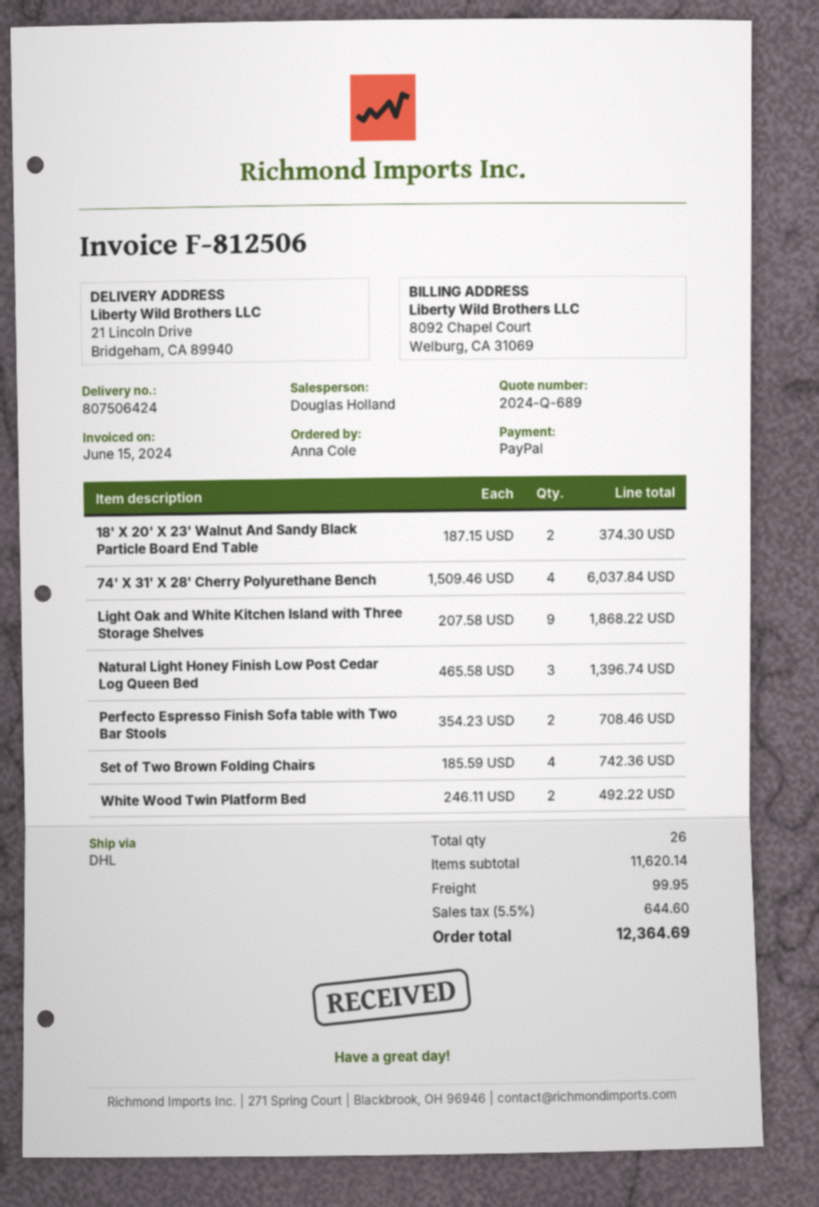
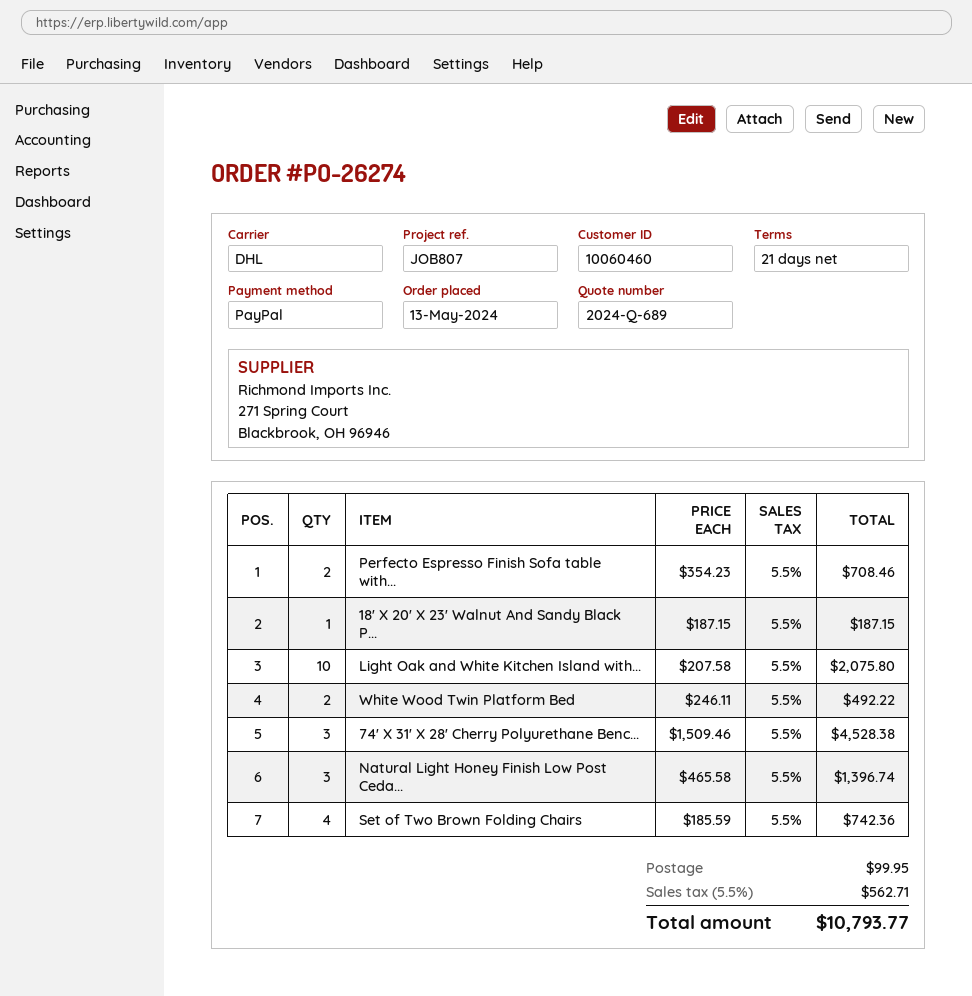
18' X 20' X 23' Walnut And Sandy Black Particle Board End Table: 2 x 187.15 = 374.30 -> 1 x 187.15 = 187.15
74' X 31' X 28' Cherry Polyurethane Bench: 4 x 1509.46 = 6037.84 -> 3 x 1509.46 = 4528.38
Light Oak and White Kitchen Island with Three Storage Shelves: 9 x 207.58 = 1868.22 -> 10 x 207.58 = 2075.80
tax: 5.5% = 644.60 -> 5.5% = 562.71
total: 12364.69 -> 10793.77

